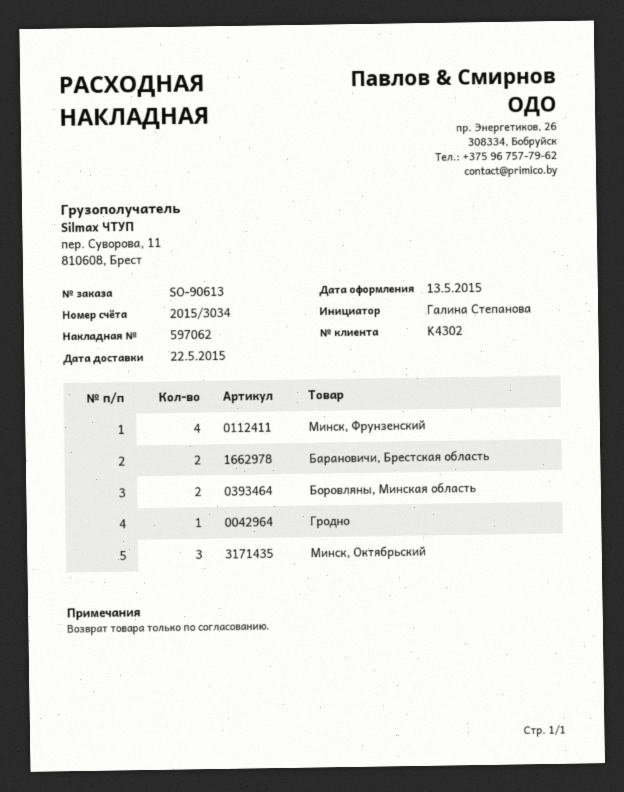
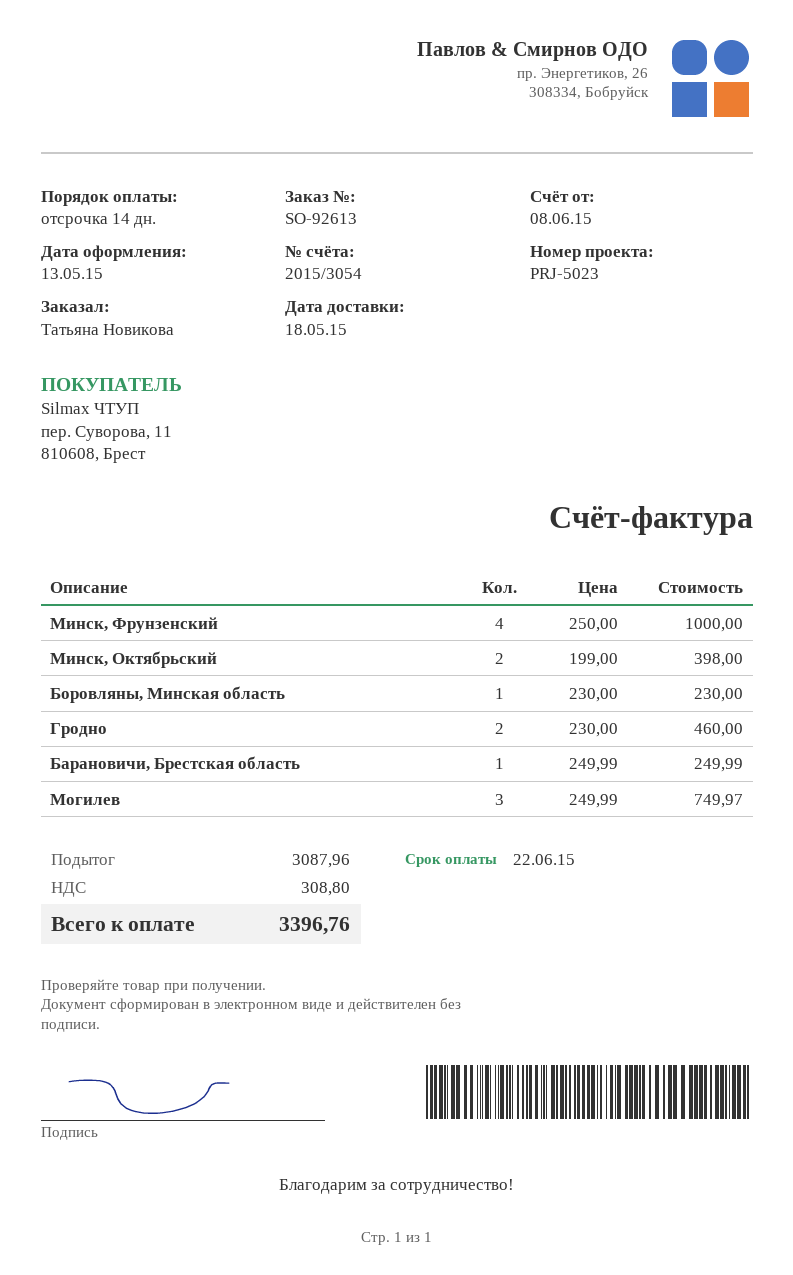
order number: SO-90613 -> SO-92613
delivery date: 2015-05-22 -> 2015-05-18
invoice number: 2015/3034 -> 2015/3054
ordered by: Галина Степанова -> Татьяна Новикова
Барановичи, Брестская область: 2 -> 1
Боровляны, Минская область: 2 -> 1
Гродно: 1 -> 2
Минск, Октябрьский: 3 -> 2
Могилев: none -> 3

